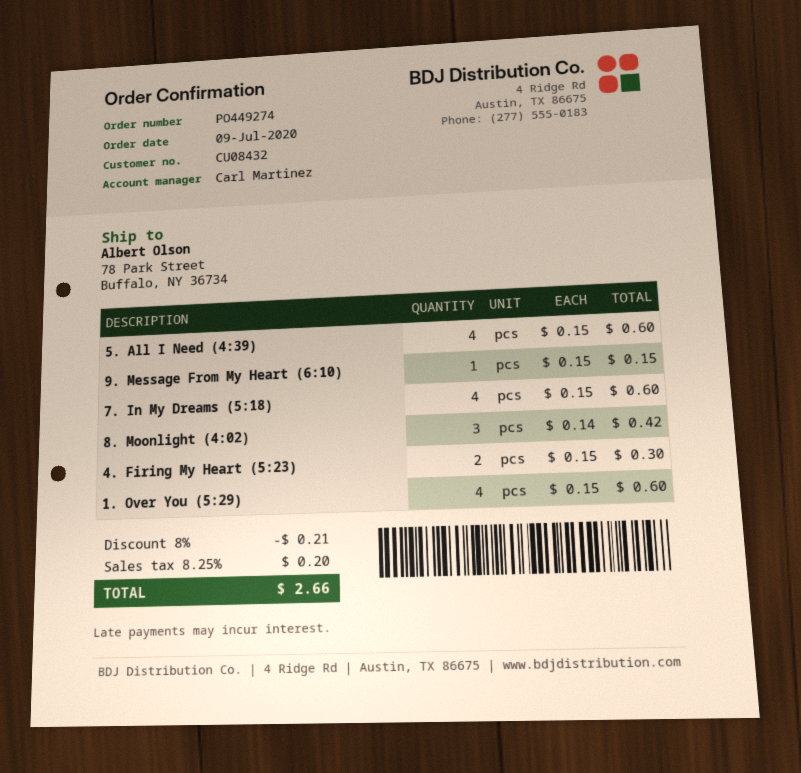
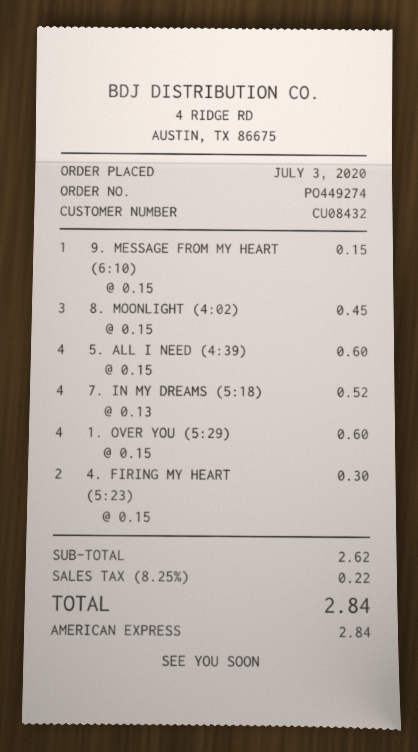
order date: 2020-07-09 -> 2020-07-03
7. In My Dreams (5:18): 4 x 0.15 = 0.60 -> 4 x 0.13 = 0.52
8. Moonlight (4:02): 3 x 0.14 = 0.42 -> 3 x 0.15 = 0.45
discount: 8% = 0.21 -> none
tax: 8.25% = 0.20 -> 8.25% = 0.22
total: 2.66 -> 2.84

